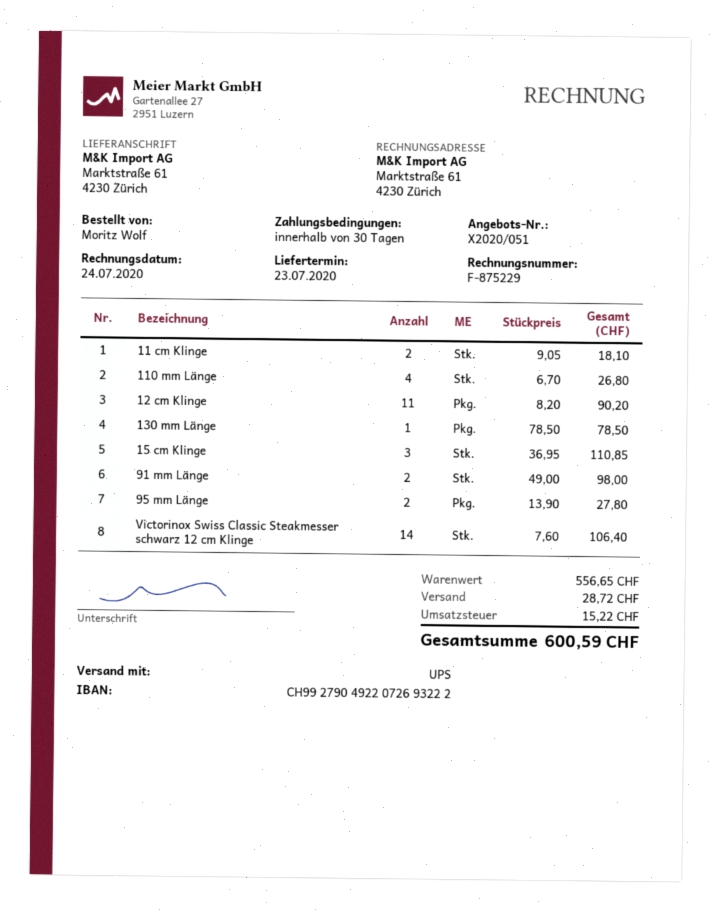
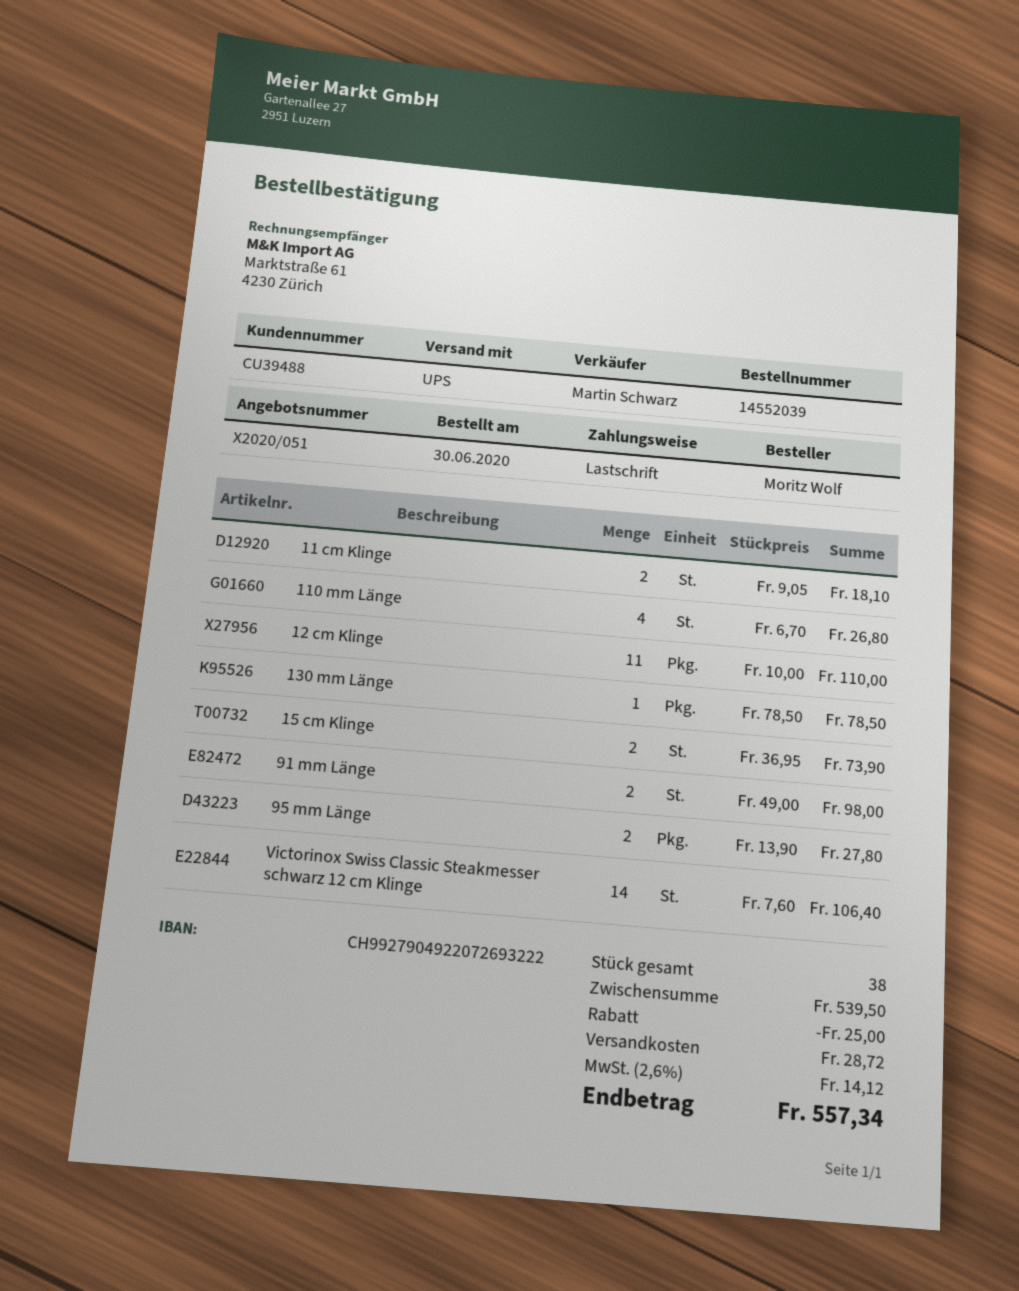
12 cm Klinge: 11 x 8.20 = 90.20 -> 11 x 10.00 = 110.00
15 cm Klinge: 3 x 36.95 = 110.85 -> 2 x 36.95 = 73.90
subtotal: 556.65 -> 539.50
discount: none -> 25.00
tax: 15.22 -> 14.12
total: 600.59 -> 557.34

